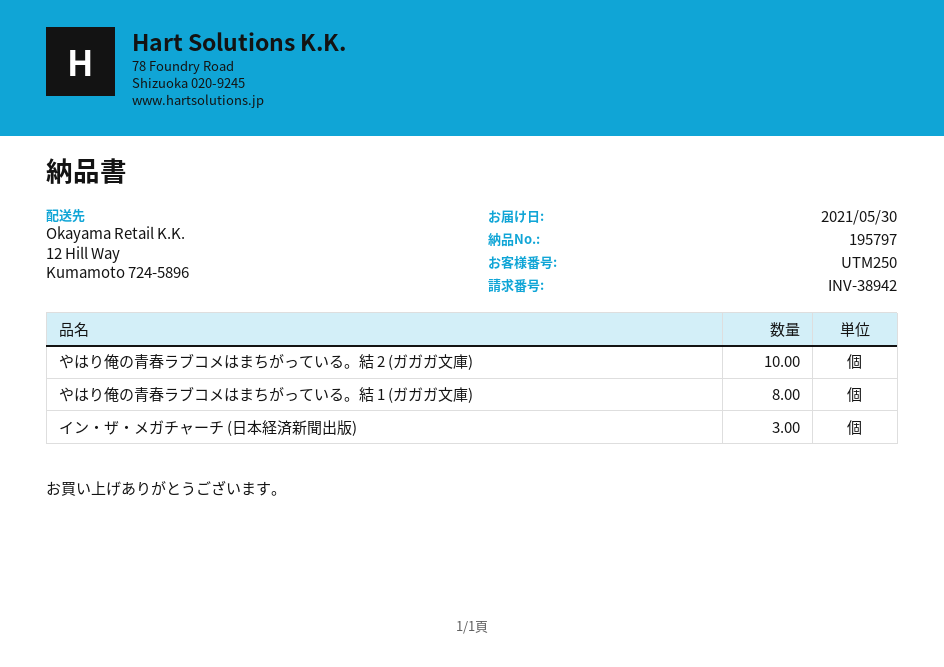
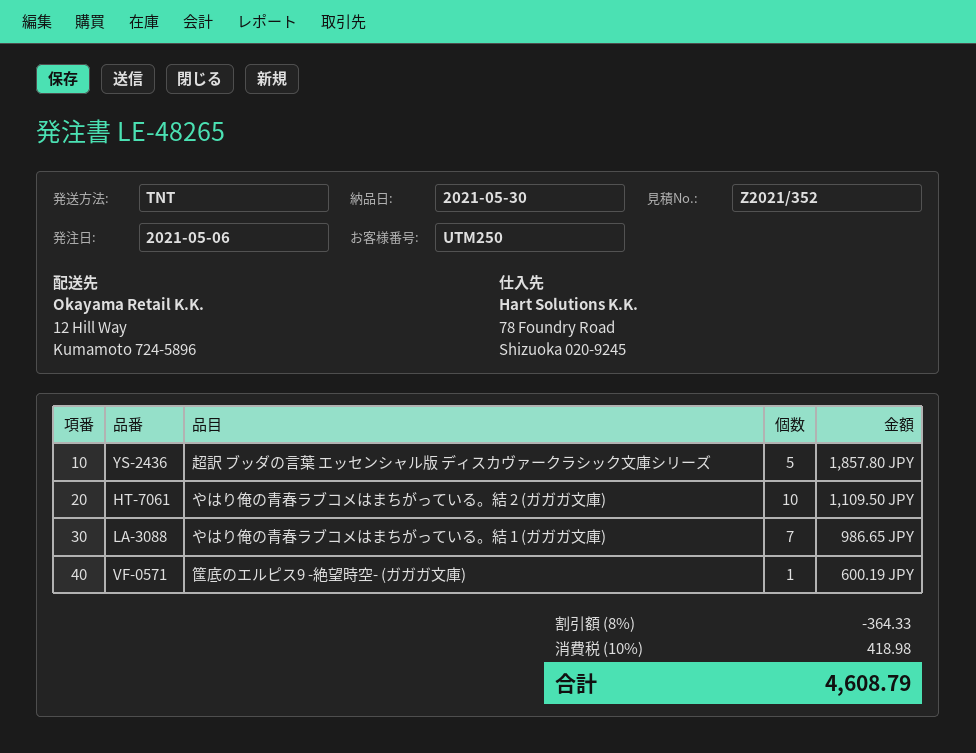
やはり俺の青春ラブコメはまちがっている。結 1 (ガガガ文庫): 8 -> 7
イン・ザ・メガチャーチ (日本経済新聞出版): 3 -> none
超訳 ブッダの言葉 エッセンシャル版 ディスカヴァークラシック文庫シリーズ: none -> 5
筺底のエルピス9 -絶望時空- (ガガガ文庫): none -> 1

